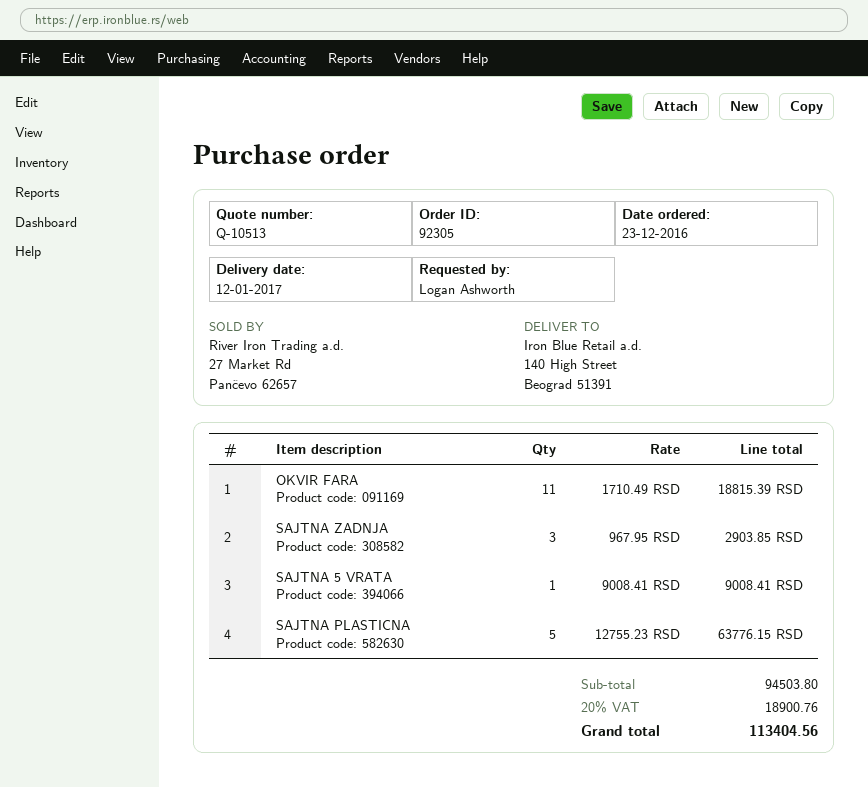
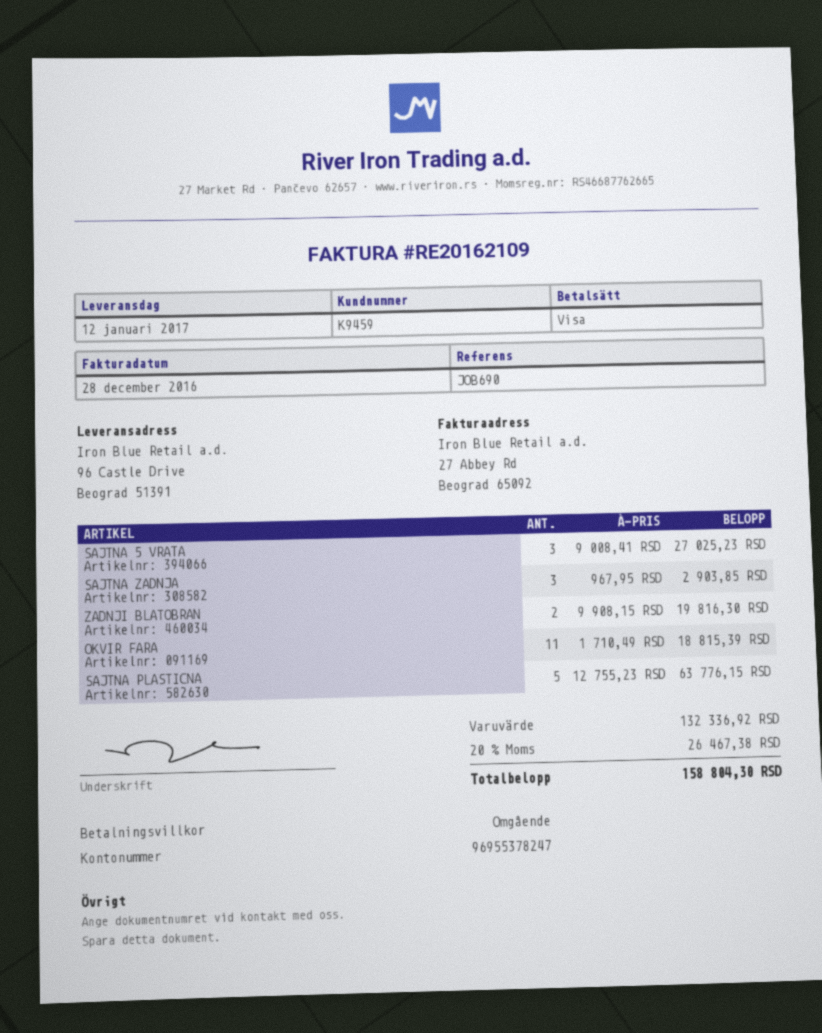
ship to: 140 High Street, Beograd 51391 -> 96 Castle Drive, Beograd 51391
SAJTNA 5 VRATA: 1 x 9008.41 = 9008.41 -> 3 x 9008.41 = 27025.23
ZADNJI BLATOBRAN: none -> 2 x 9908.15 = 19816.30
subtotal: 94503.80 -> 132336.92
tax: 20% = 18900.76 -> 20% = 26467.38
total: 113404.56 -> 158804.30

